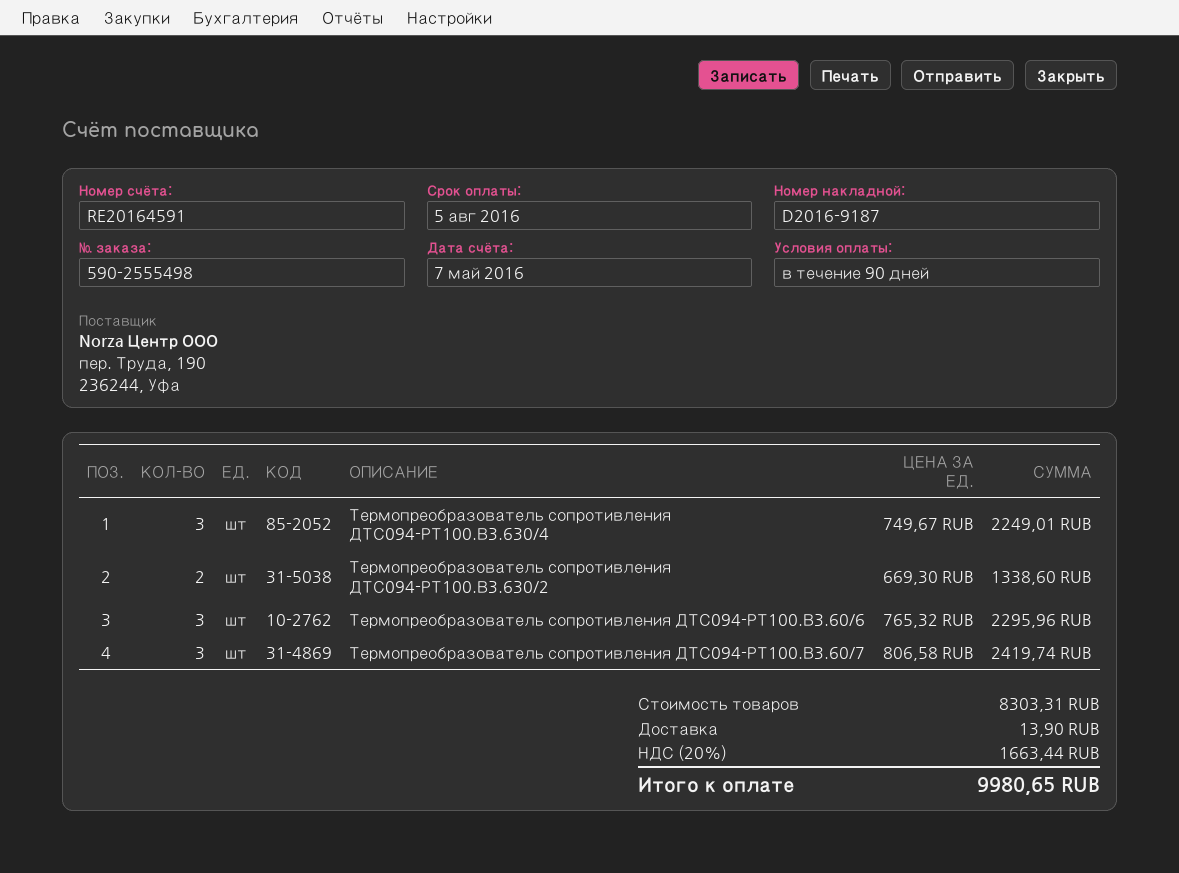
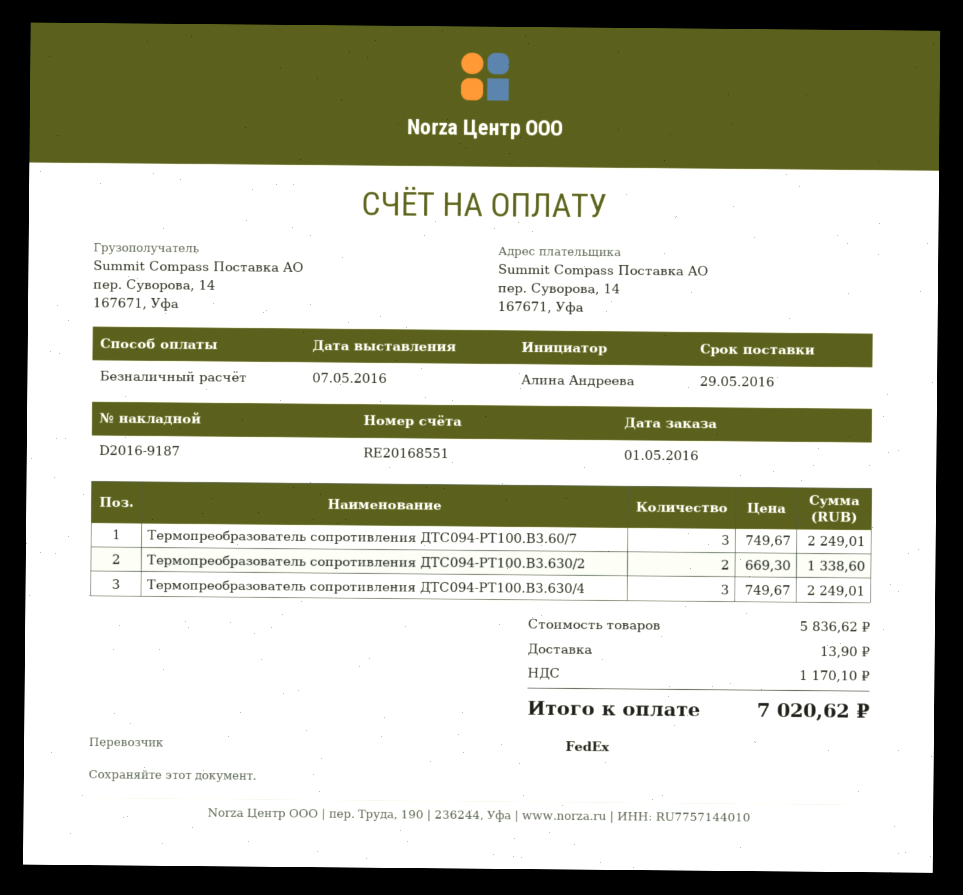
invoice number: RE20164591 -> RE20168551
Термопреобразователь сопротивления ДТС094-РТ100.В3.60/6: 3 x 765.32 = 2295.96 -> none
Термопреобразователь сопротивления ДТС094-РТ100.В3.60/7: 3 x 806.58 = 2419.74 -> 3 x 749.67 = 2249.01
subtotal: 8303.31 -> 5836.62
tax: 1663.44 -> 1170.10
total: 9980.65 -> 7020.62

